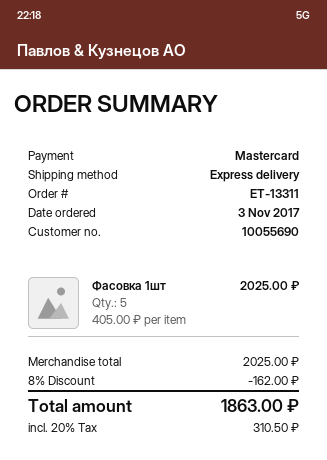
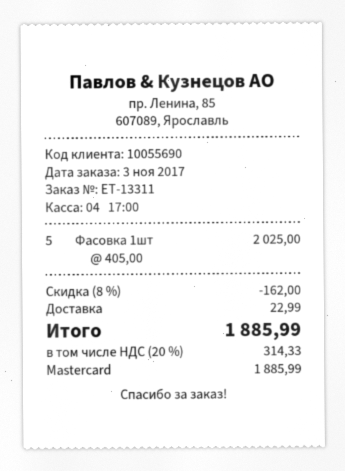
shipping: none -> 22.99
tax: 20% = 310.50 -> 20% = 314.33
total: 1863.00 -> 1885.99

